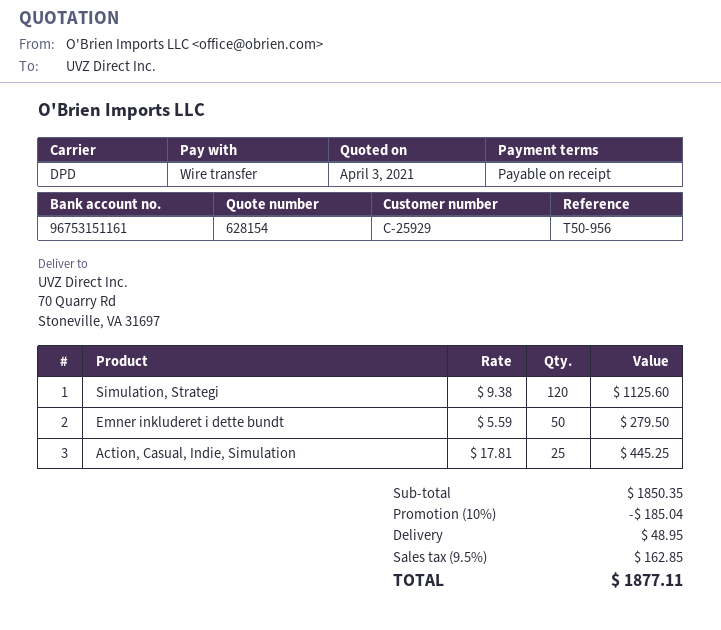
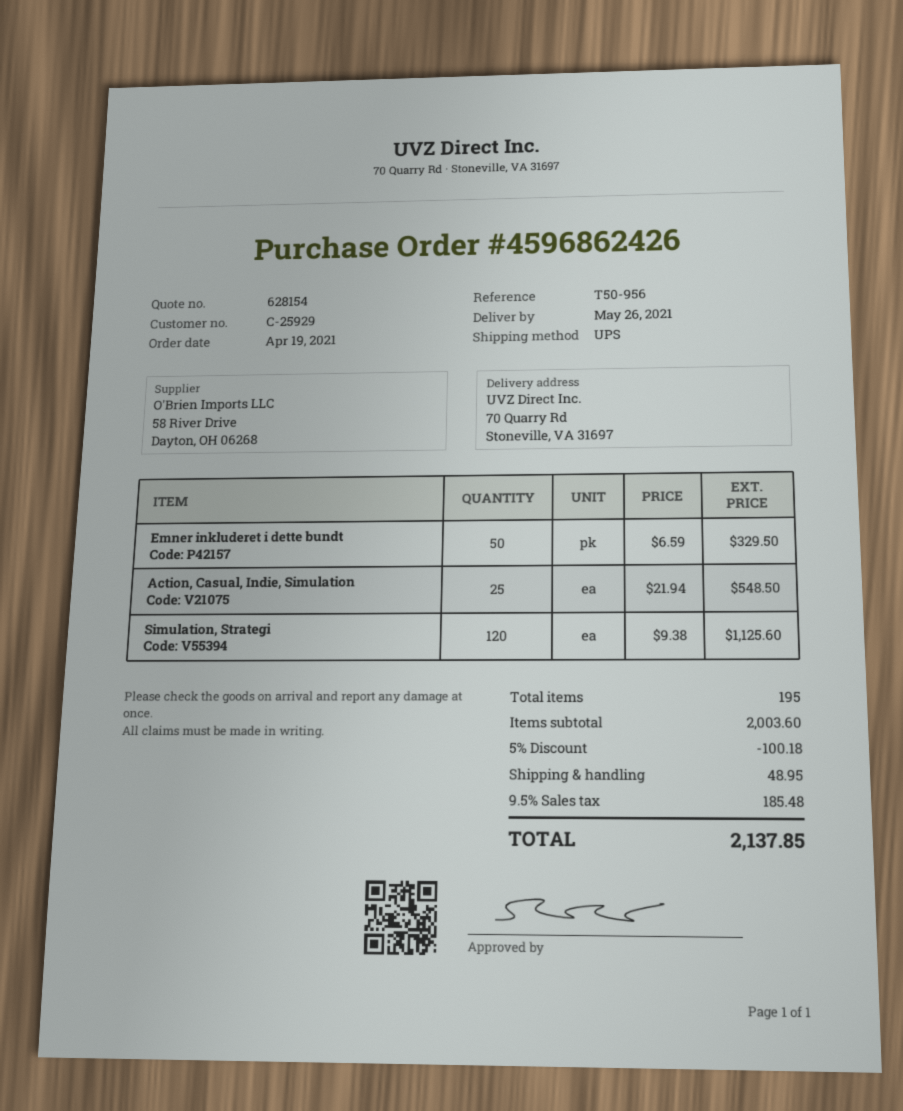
shipping method: DPD -> UPS
Emner inkluderet i dette bundt: 50 x 5.59 = 279.50 -> 50 x 6.59 = 329.50
Action, Casual, Indie, Simulation: 25 x 17.81 = 445.25 -> 25 x 21.94 = 548.50
subtotal: 1850.35 -> 2003.60
discount: 10% = 185.04 -> 5% = 100.18
tax: 9.5% = 162.85 -> 9.5% = 185.48
total: 1877.11 -> 2137.85

